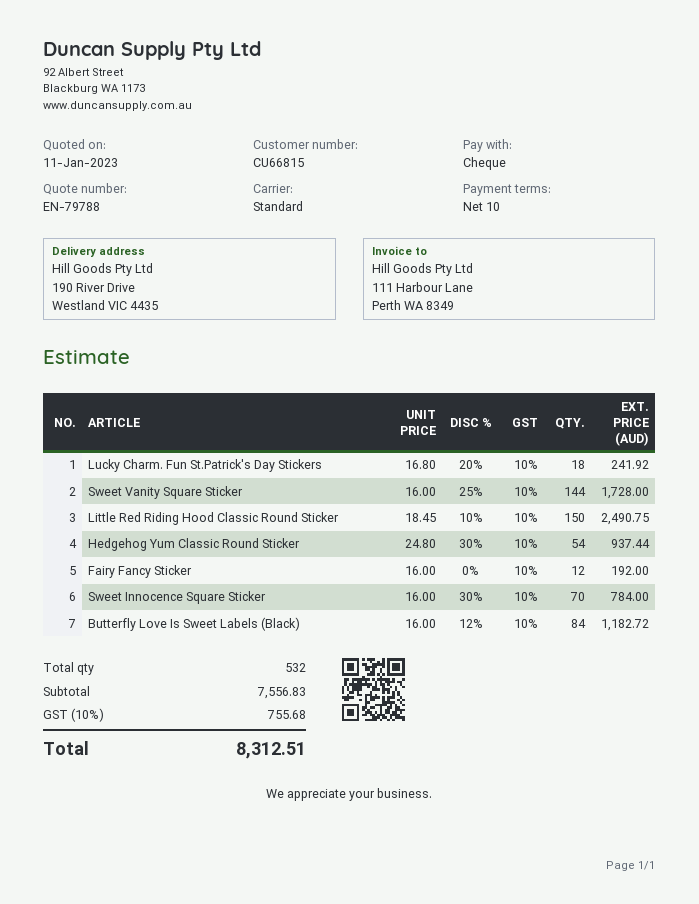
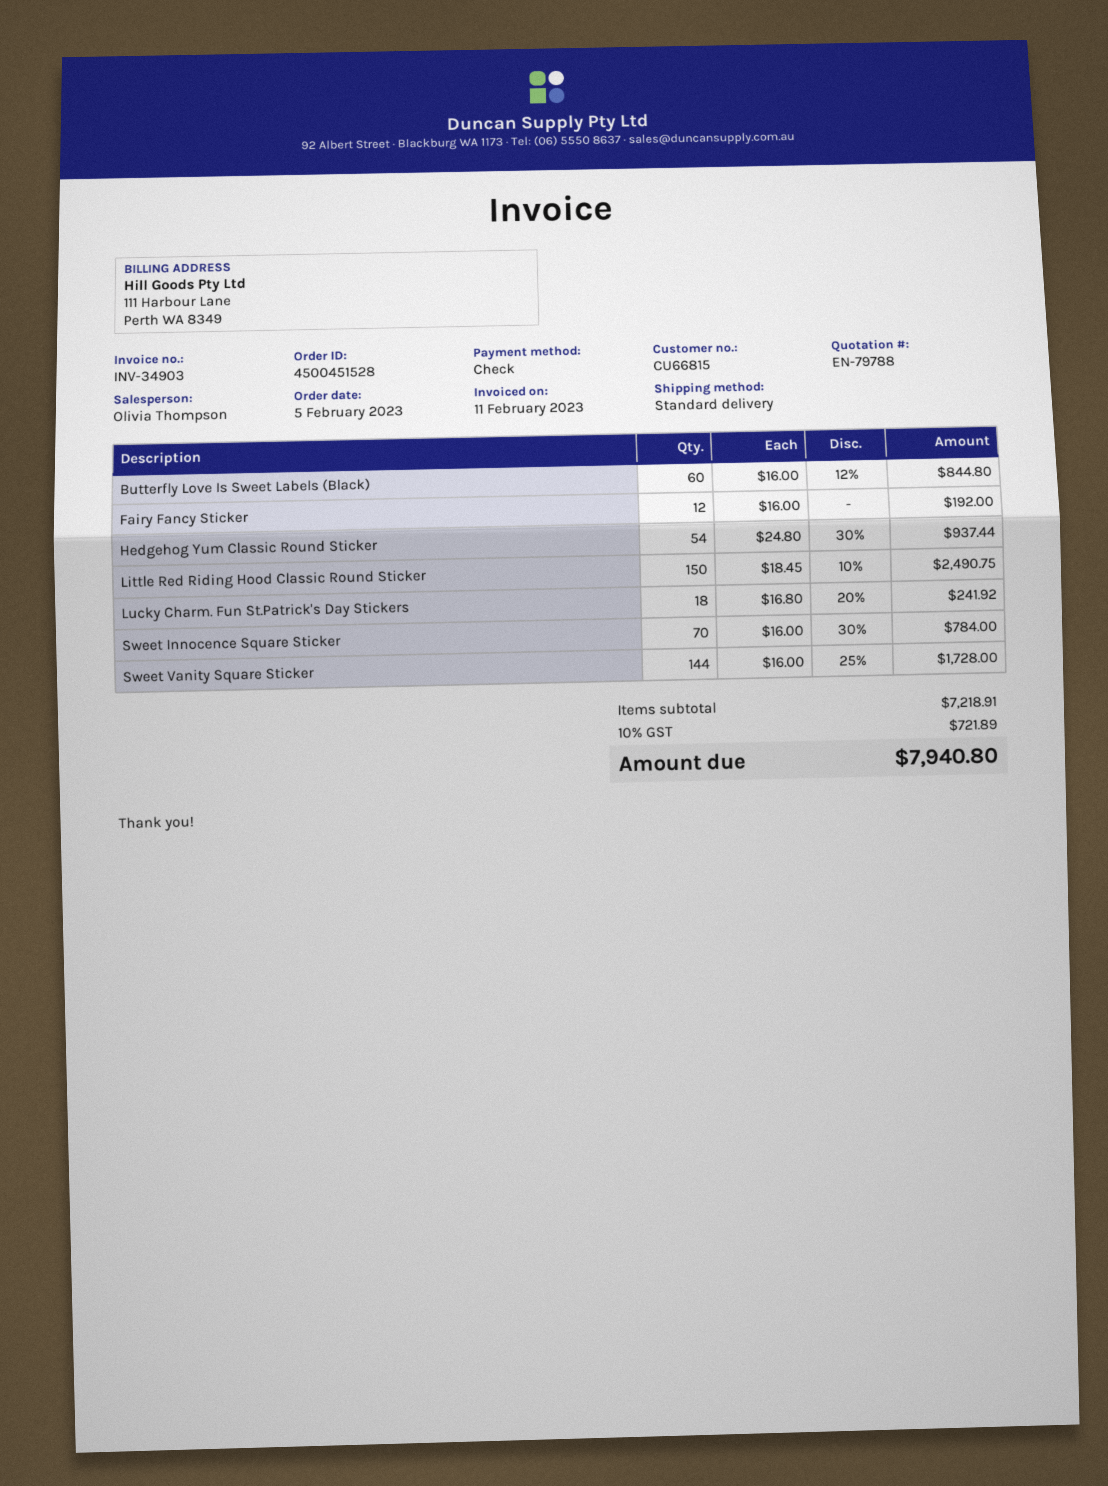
Butterfly Love Is Sweet Labels (Black): 84 x 16.00 - 12% = 1182.72 -> 60 x 16.00 - 12% = 844.80
subtotal: 7556.83 -> 7218.91
tax: 10% = 755.68 -> 10% = 721.89
total: 8312.51 -> 7940.80

